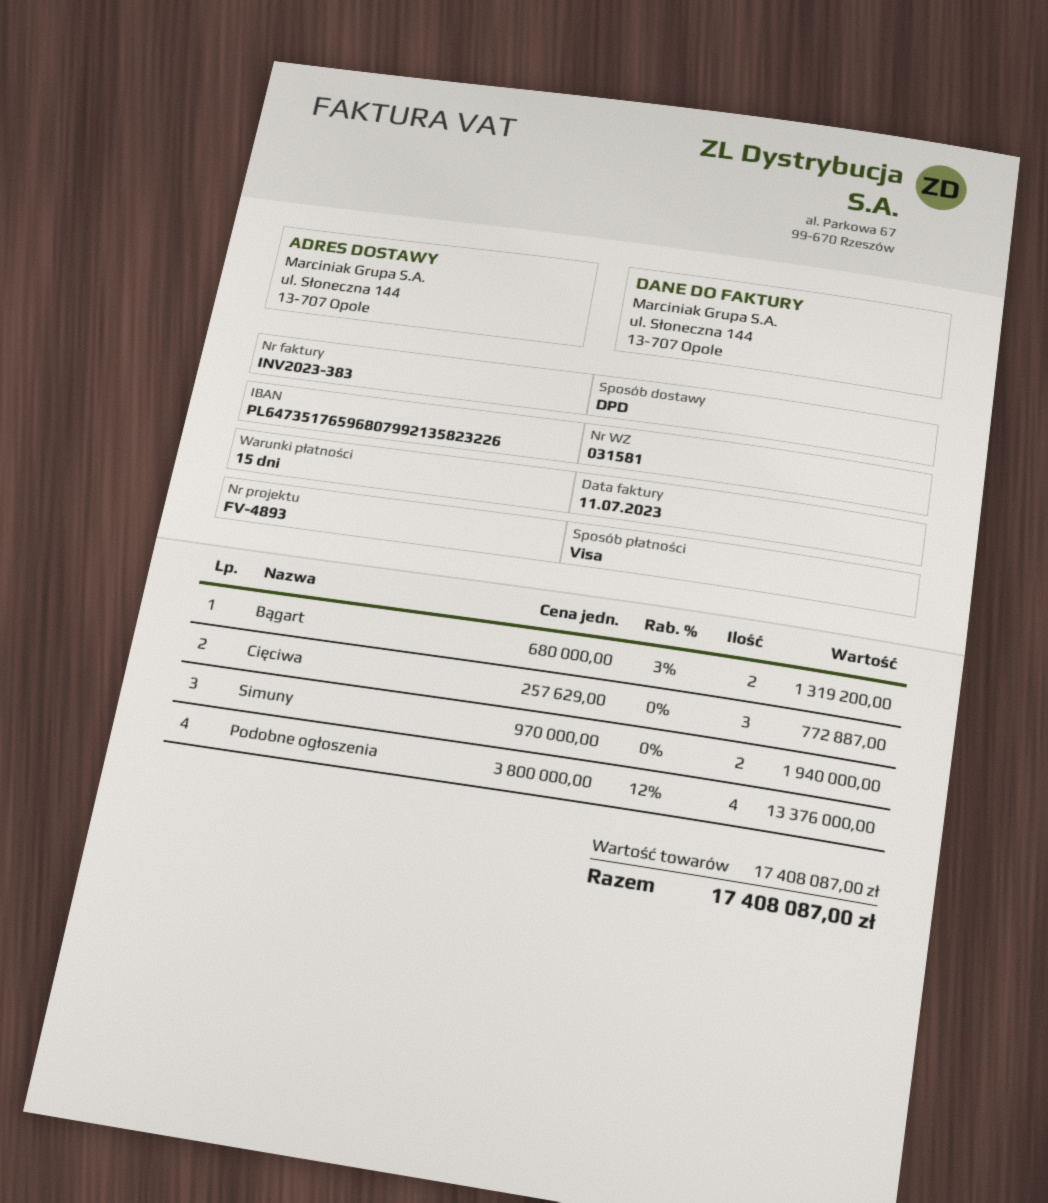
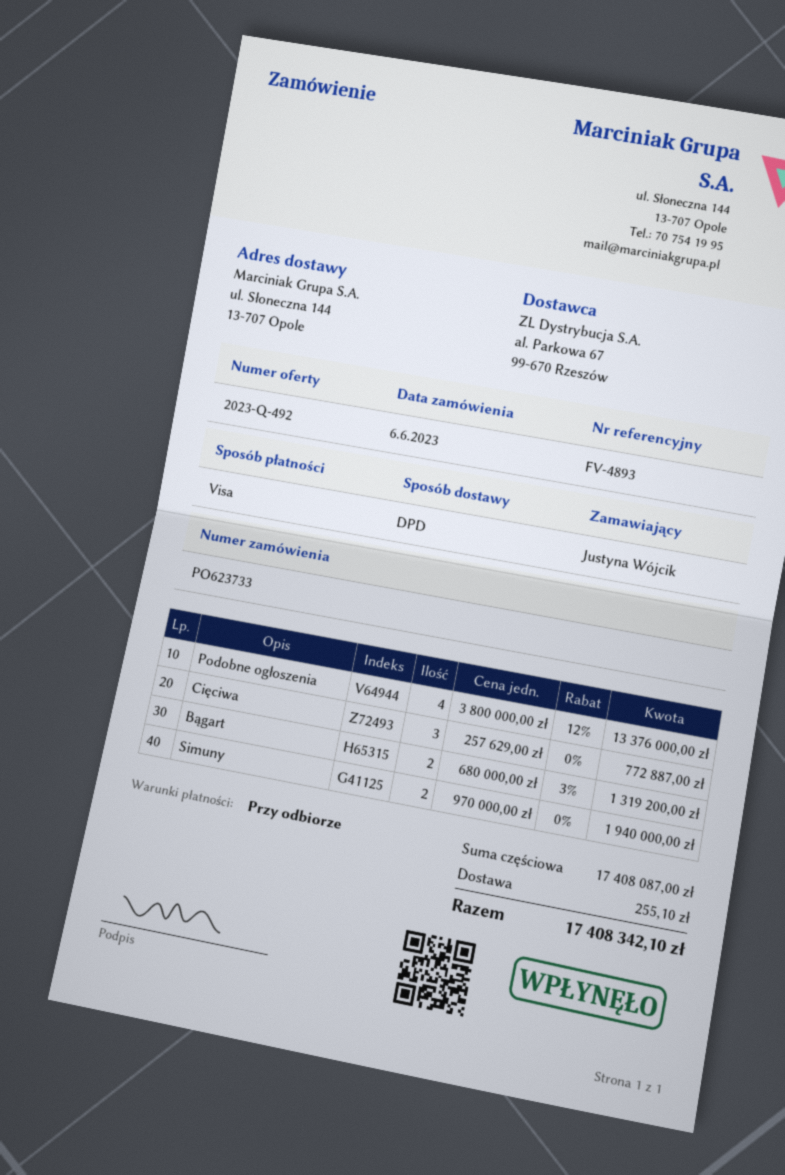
payment terms: 15 days -> on receipt
shipping: none -> 255.10
total: 17408087.00 -> 17408342.10

